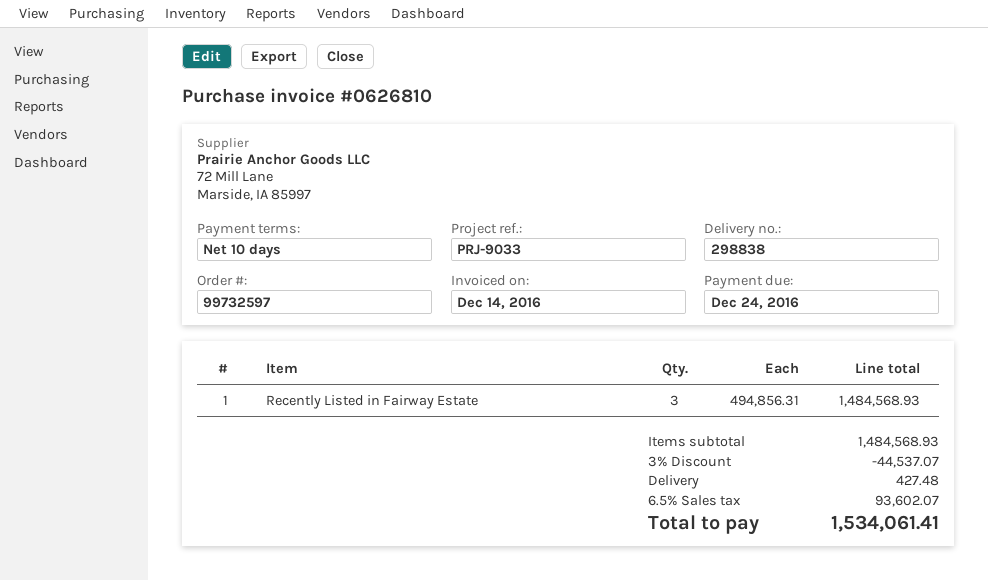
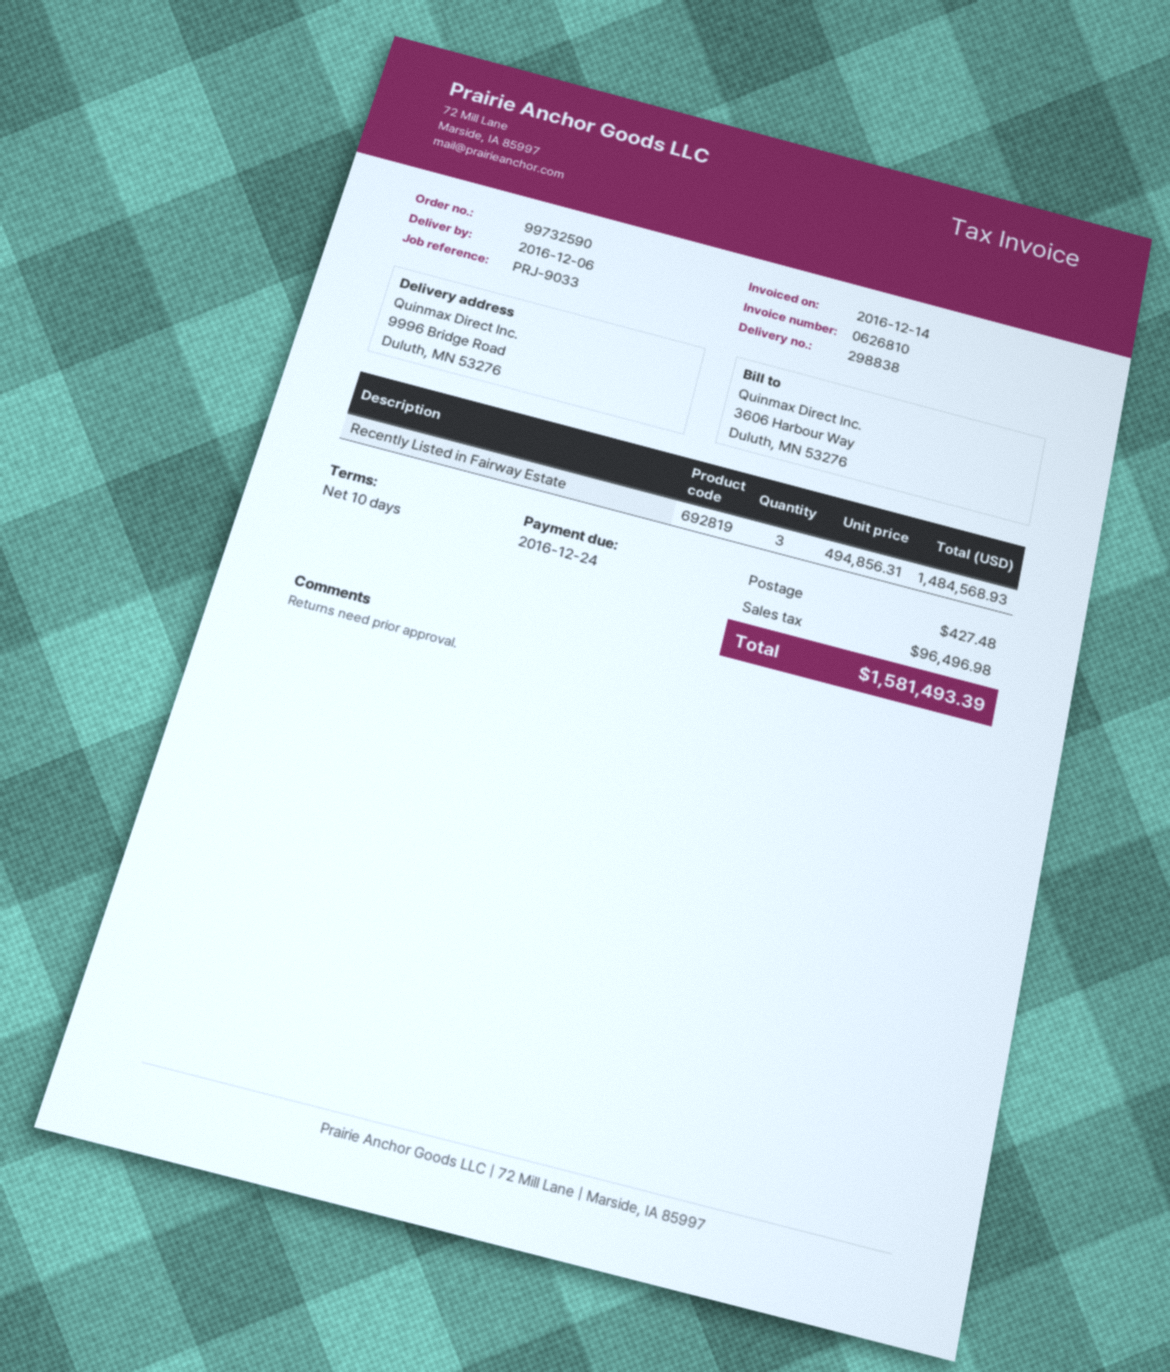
order number: 99732597 -> 99732590
discount: 3% = 44537.07 -> none
tax: 93602.07 -> 96496.98
total: 1534061.41 -> 1581493.39

